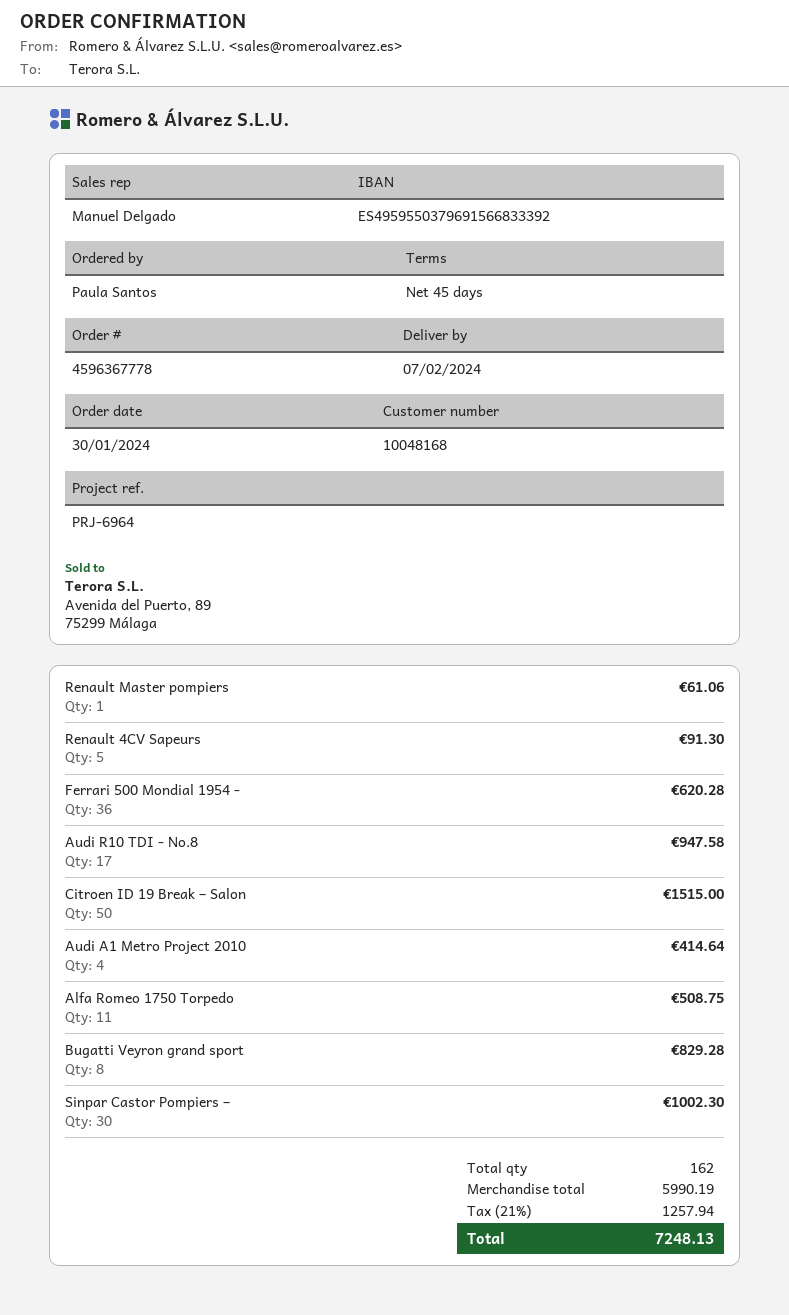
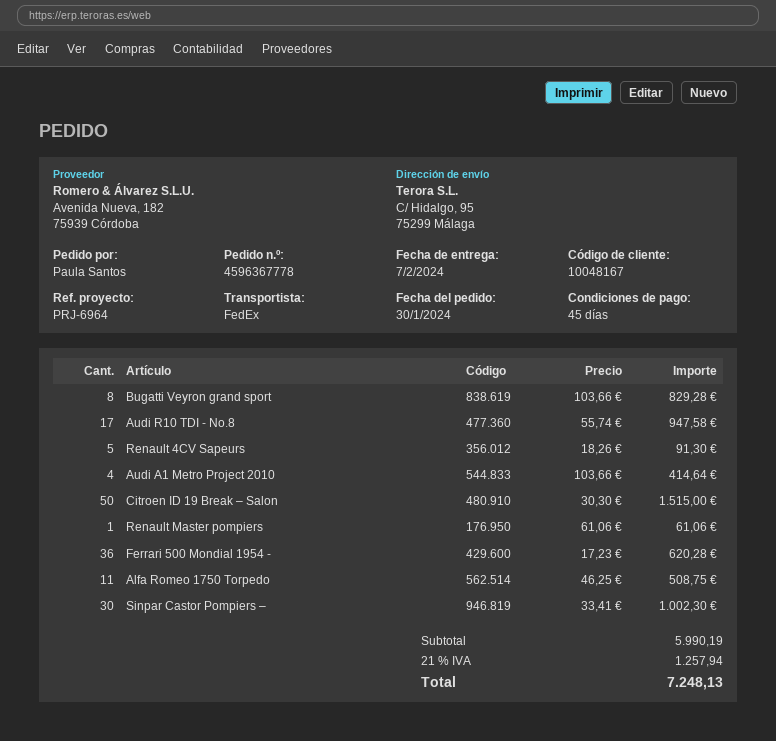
customer number: 10048168 -> 10048167

